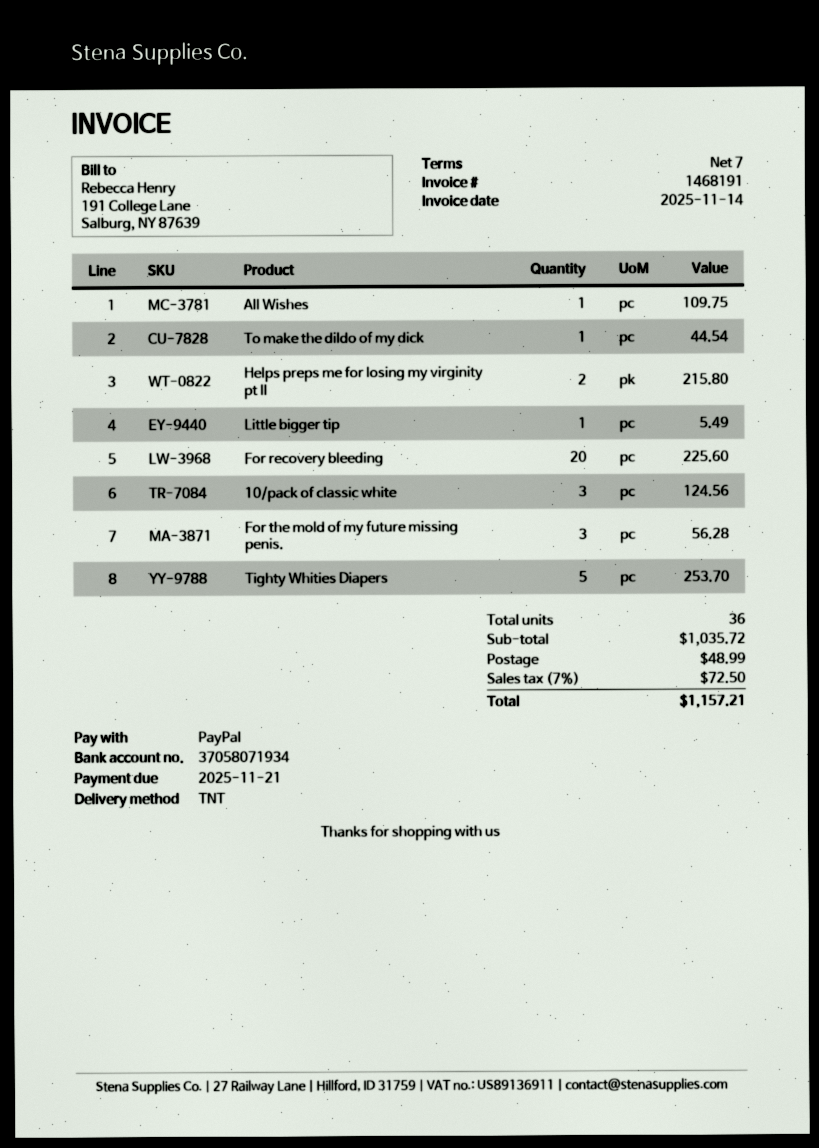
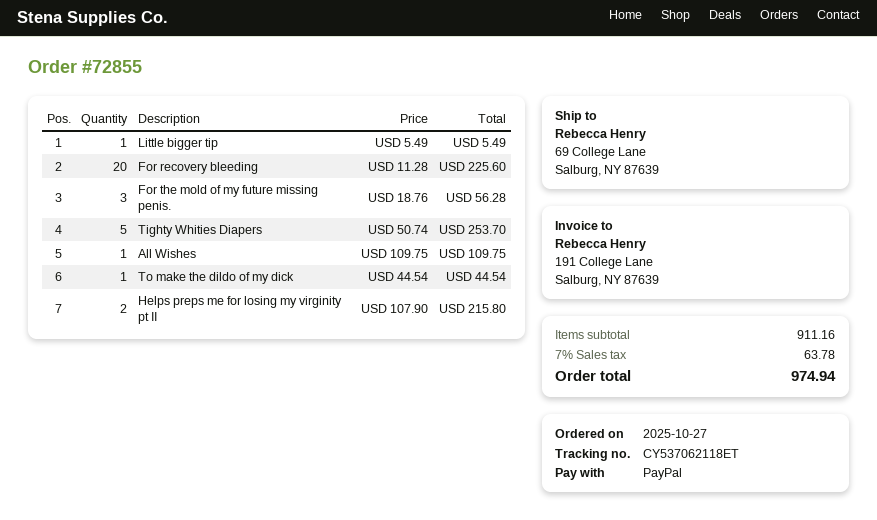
10/pack of classic white: 3 for 124.56 -> none
subtotal: 1035.72 -> 911.16
shipping: 48.99 -> none
tax: 7% = 72.50 -> 7% = 63.78
total: 1157.21 -> 974.94

